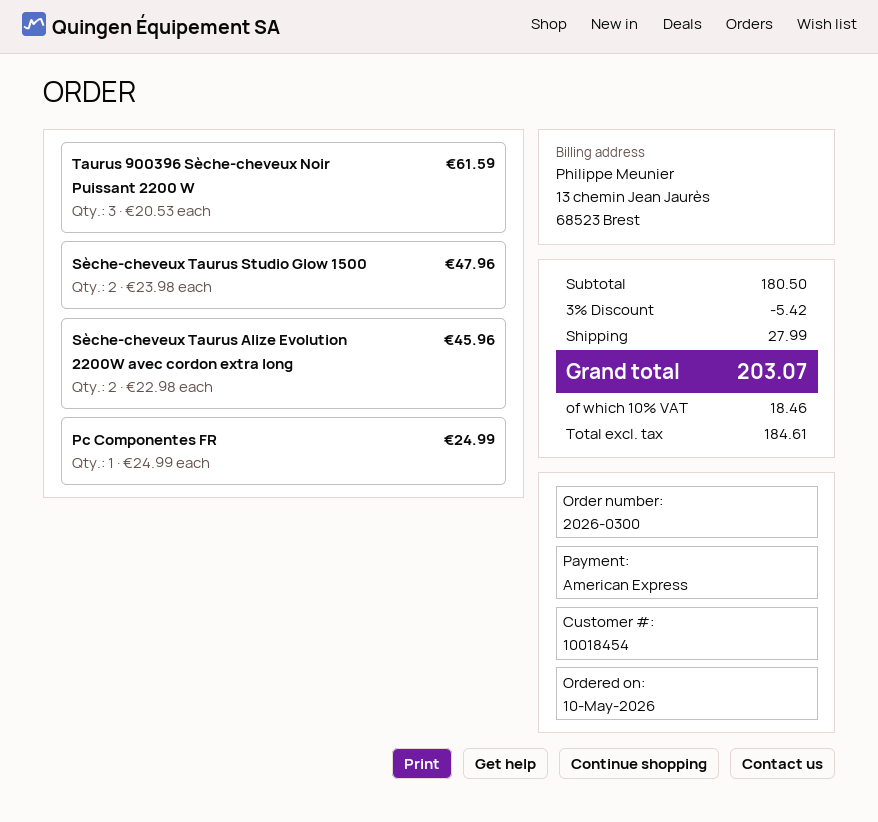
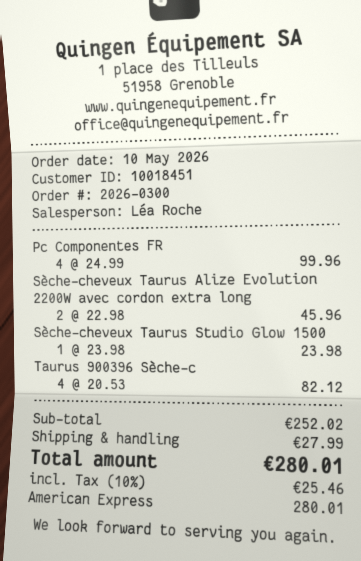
customer number: 10018454 -> 10018451
Taurus 900396 Sèche‑cheveux Noir Puissant 2200 W: 3 x 20.53 = 61.59 -> 4 x 20.53 = 82.12
Sèche-cheveux Taurus Studio Glow 1500: 2 x 23.98 = 47.96 -> 1 x 23.98 = 23.98
Pc Componentes FR: 1 x 24.99 = 24.99 -> 4 x 24.99 = 99.96
subtotal: 180.50 -> 252.02
discount: 3% = 5.42 -> none
tax: 10% = 18.46 -> 10% = 25.46
total: 203.07 -> 280.01

